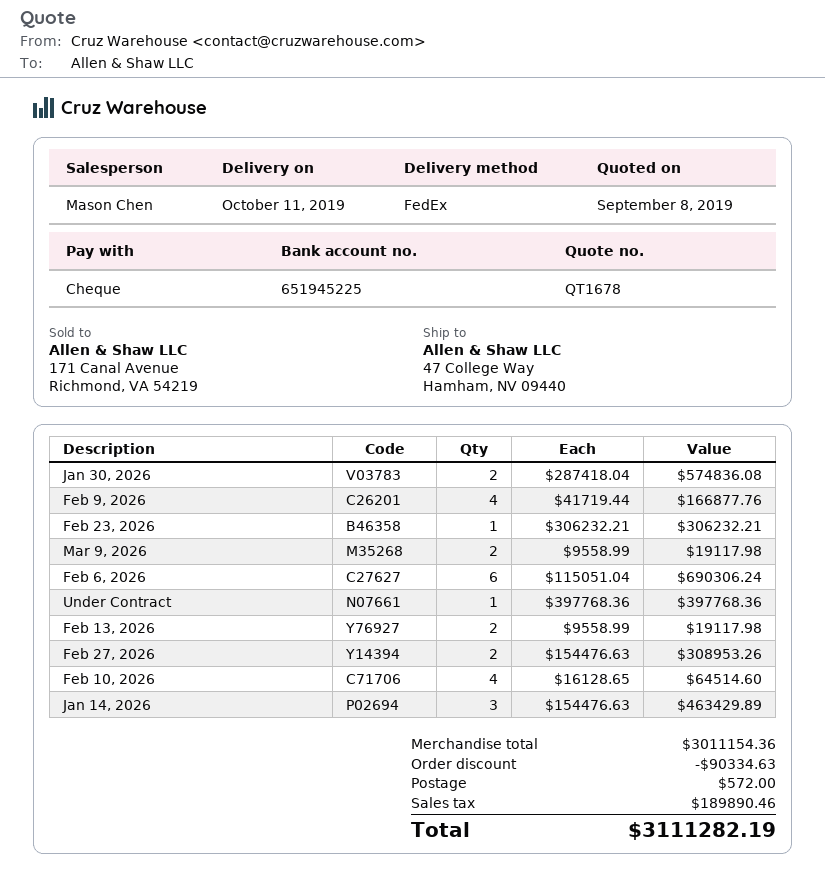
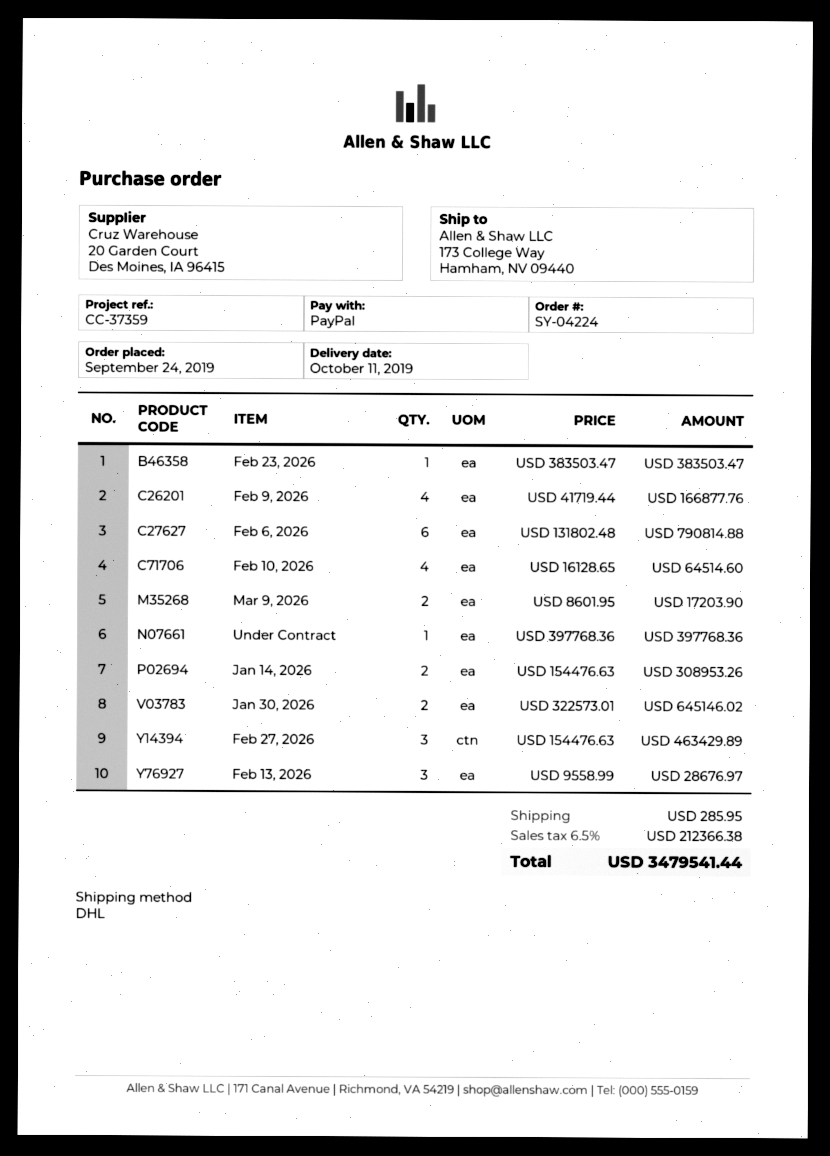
payment method: cheque -> PayPal
shipping method: FedEx -> DHL
ship to: 47 College Way, Hamham, NV 09440 -> 173 College Way, Hamham, NV 09440
Jan 30, 2026: 2 x 287418.04 = 574836.08 -> 2 x 322573.01 = 645146.02
Feb 23, 2026: 1 x 306232.21 = 306232.21 -> 1 x 383503.47 = 383503.47
Mar 9, 2026: 2 x 9558.99 = 19117.98 -> 2 x 8601.95 = 17203.90
Feb 6, 2026: 6 x 115051.04 = 690306.24 -> 6 x 131802.48 = 790814.88
Feb 13, 2026: 2 x 9558.99 = 19117.98 -> 3 x 9558.99 = 28676.97
Feb 27, 2026: 2 x 154476.63 = 308953.26 -> 3 x 154476.63 = 463429.89
Jan 14, 2026: 3 x 154476.63 = 463429.89 -> 2 x 154476.63 = 308953.26
discount: 90334.63 -> none
shipping: 572.00 -> 285.95
tax: 189890.46 -> 212366.38
total: 3111282.19 -> 3479541.44

